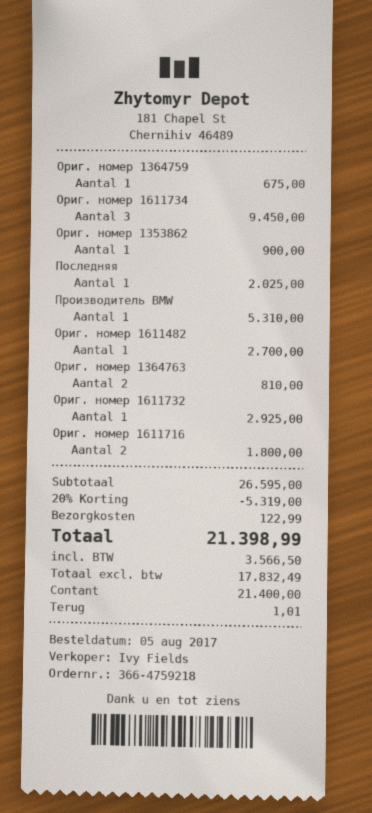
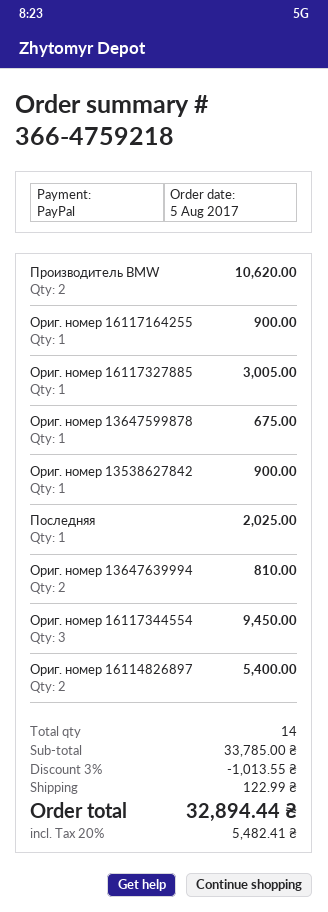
payment method: cash -> PayPal
Производитель BMW: 1 for 5310.00 -> 2 for 10620.00
Ориг. номер 1611482: 1 for 2700.00 -> 2 for 5400.00
Ориг. номер 1611732: 1 for 2925.00 -> 1 for 3005.00
Ориг. номер 1611716: 2 for 1800.00 -> 1 for 900.00
subtotal: 26595.00 -> 33785.00
discount: 20% = 5319.00 -> 3% = 1013.55
tax: 3566.50 -> 5482.41
total: 21398.99 -> 32894.44

